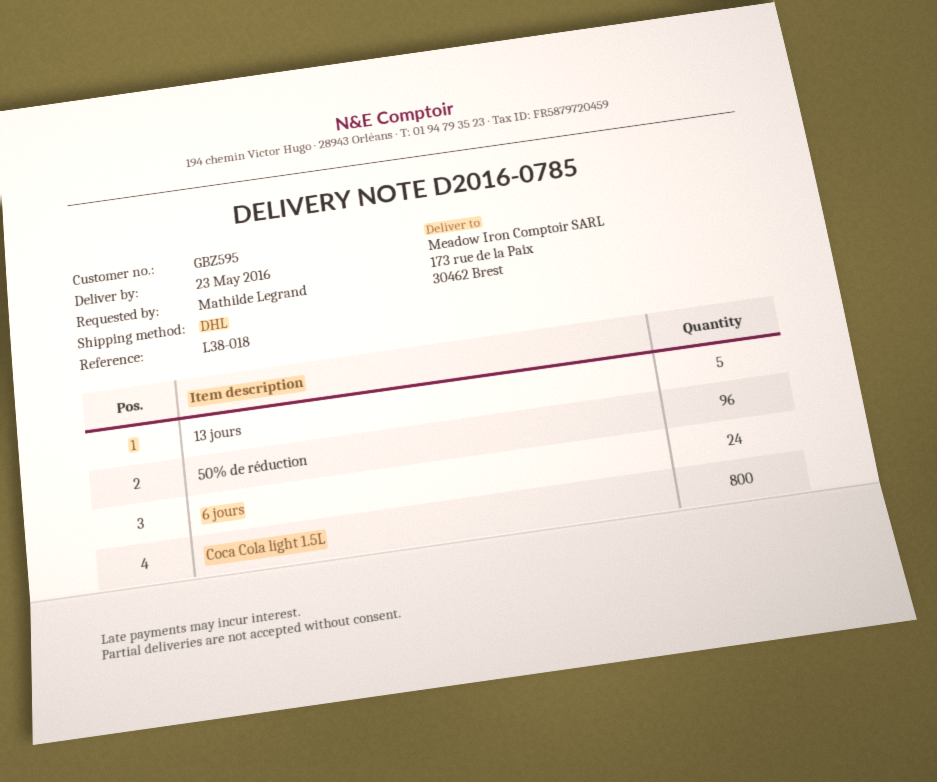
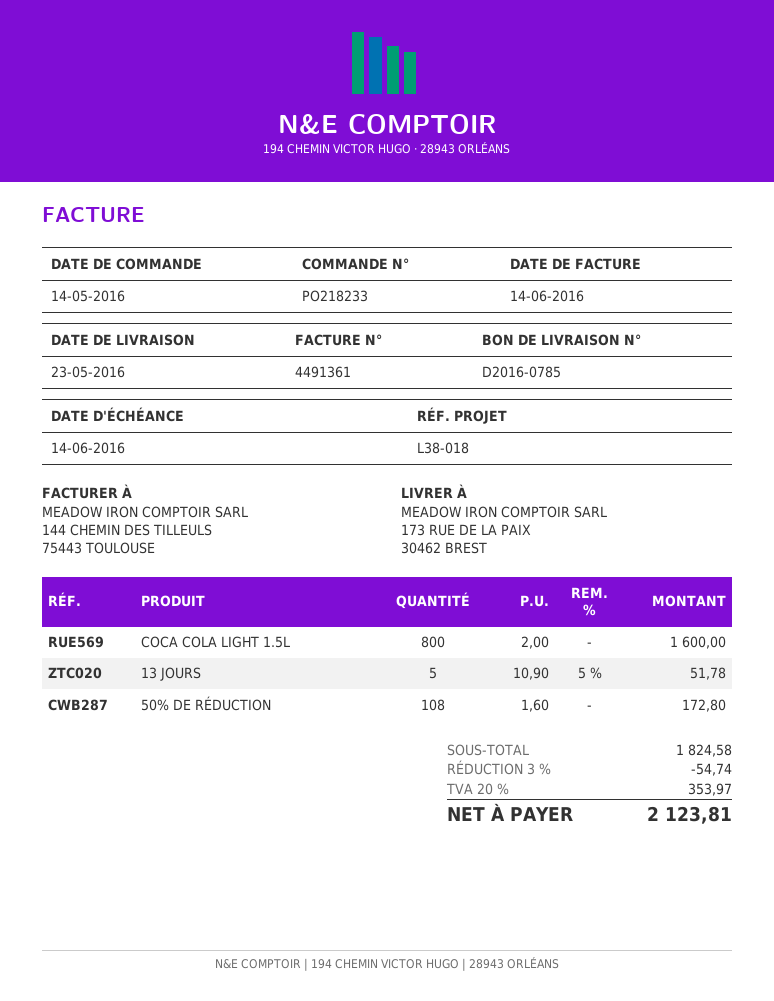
50% de réduction: 96 -> 108
6 jours: 24 -> none

